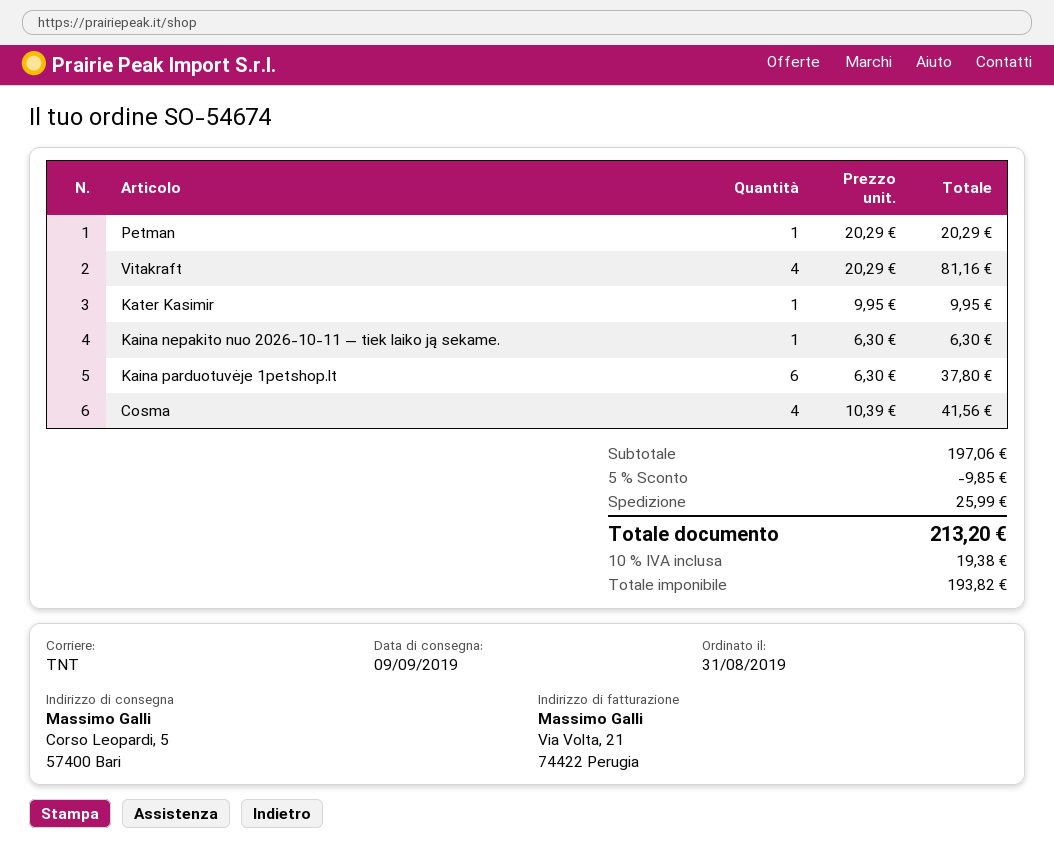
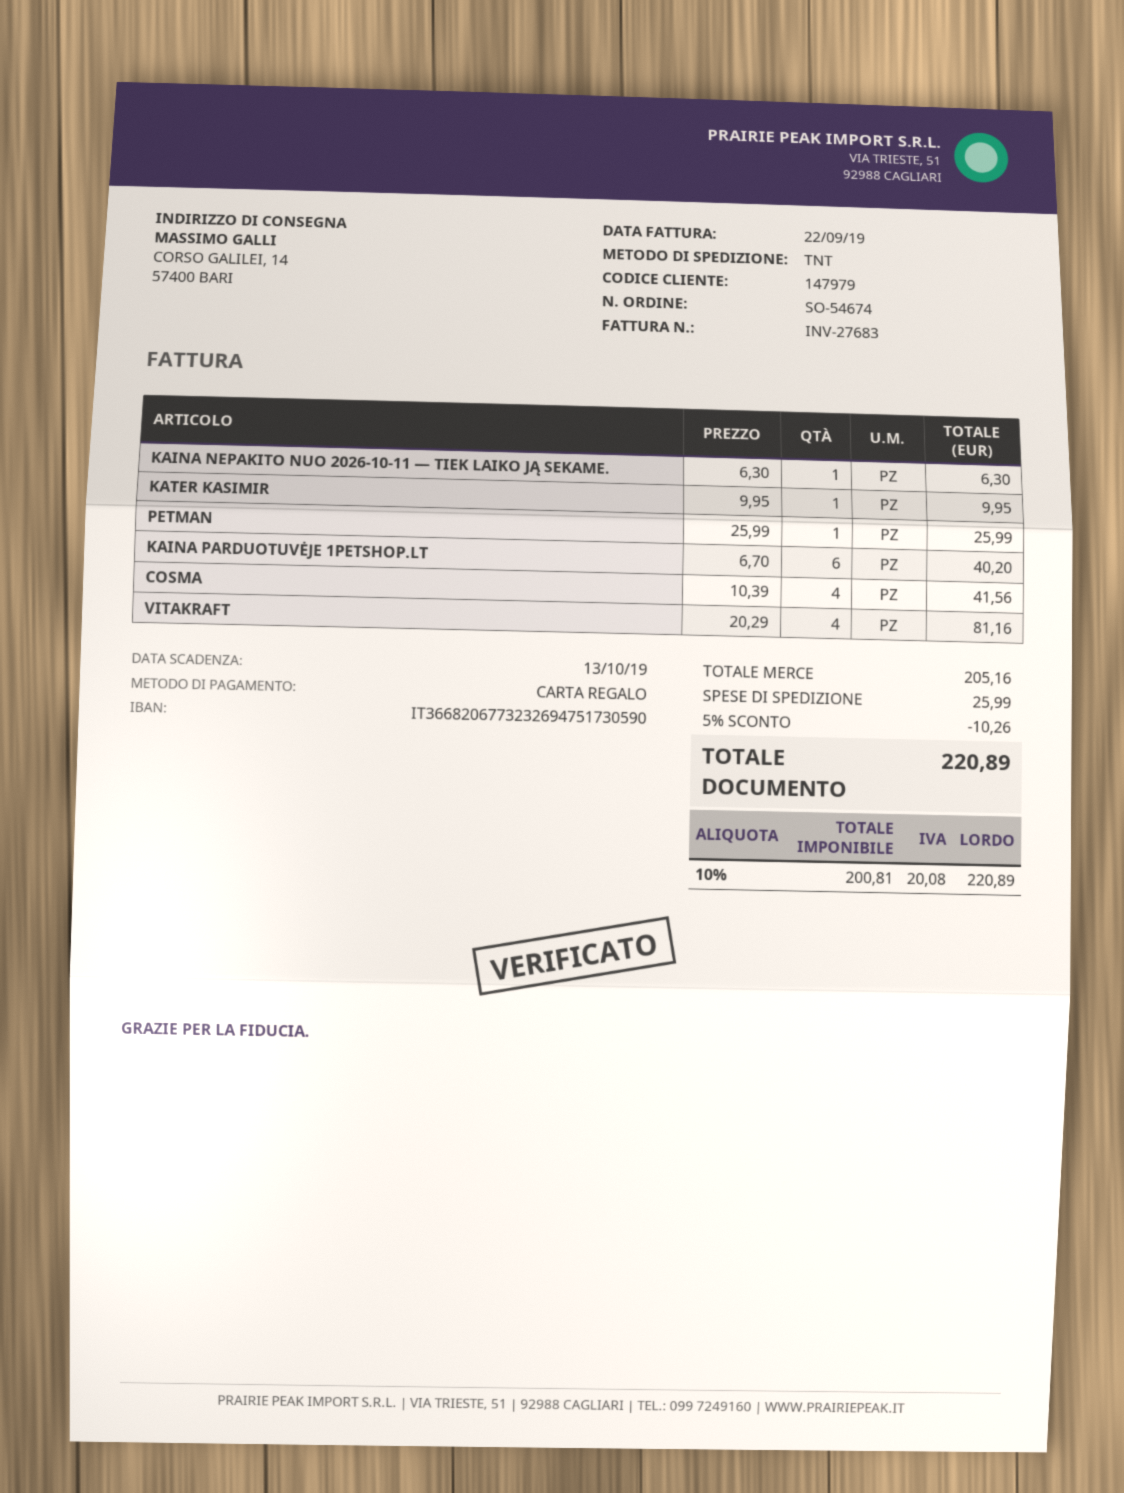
ship to: Corso Leopardi, 5, 57400 Bari -> CORSO GALILEI, 14, 57400 BARI
Petman: 1 x 20.29 = 20.29 -> 1 x 25.99 = 25.99
Kaina parduotuvėje 1petshop.lt: 6 x 6.30 = 37.80 -> 6 x 6.70 = 40.20
subtotal: 197.06 -> 205.16
discount: 5% = 9.85 -> 5% = 10.26
net: 193.82 -> 200.81
tax: 10% = 19.38 -> 10% = 20.08
total: 213.20 -> 220.89

